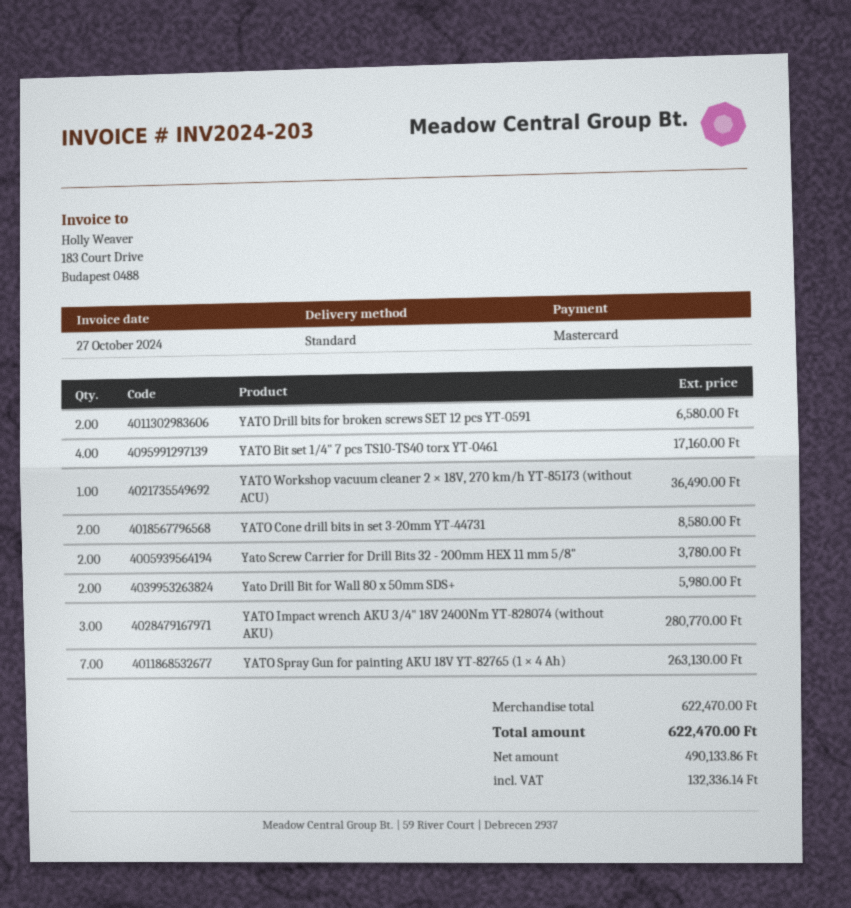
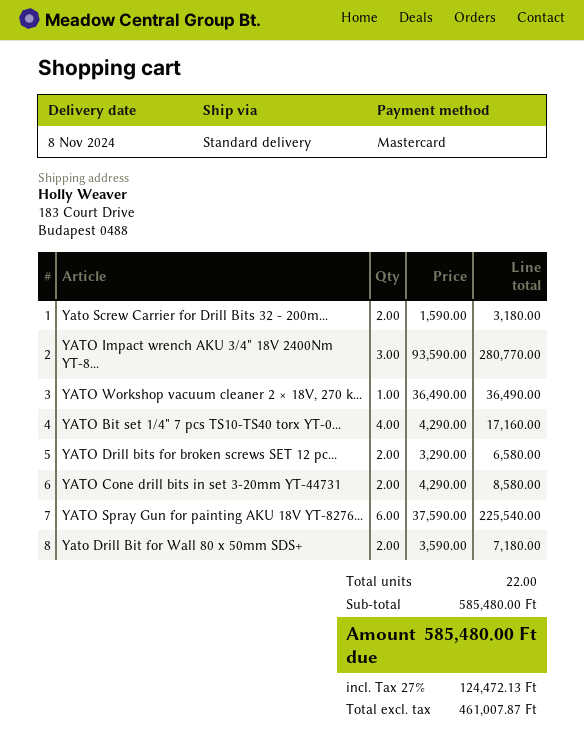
Yato Screw Carrier for Drill Bits 32 - 200mm HEX 11 mm 5/8": 2 for 3780.00 -> 2 for 3180.00
Yato Drill Bit for Wall 80 x 50mm SDS+: 2 for 5980.00 -> 2 for 7180.00
YATO Spray Gun for painting AKU 18V YT-82765 (1 × 4 Ah): 7 for 263130.00 -> 6 for 225540.00
subtotal: 622470.00 -> 585480.00
net: 490133.86 -> 461007.87
tax: 132336.14 -> 124472.13
total: 622470.00 -> 585480.00

